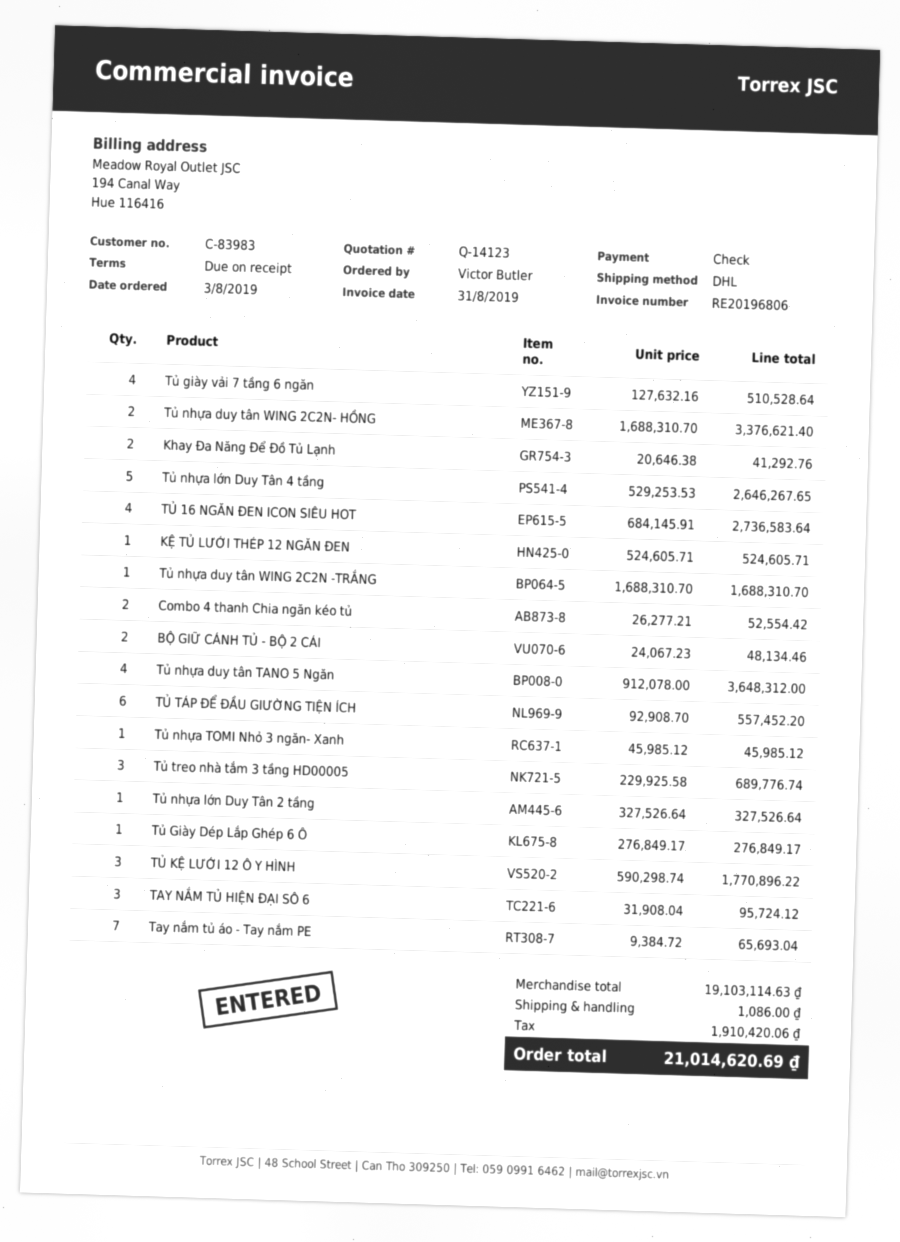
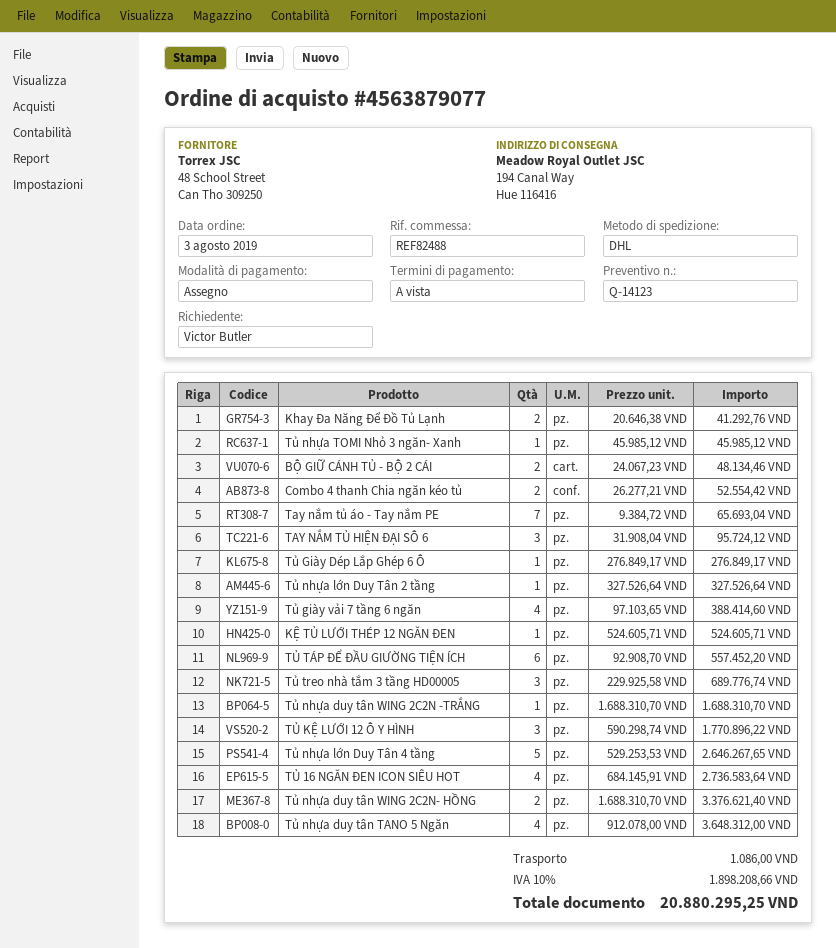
Tủ giày vải 7 tầng 6 ngăn: 4 x 127632.16 = 510528.64 -> 4 x 97103.65 = 388414.60
tax: 1910420.06 -> 1898208.66
total: 21014620.69 -> 20880295.25

